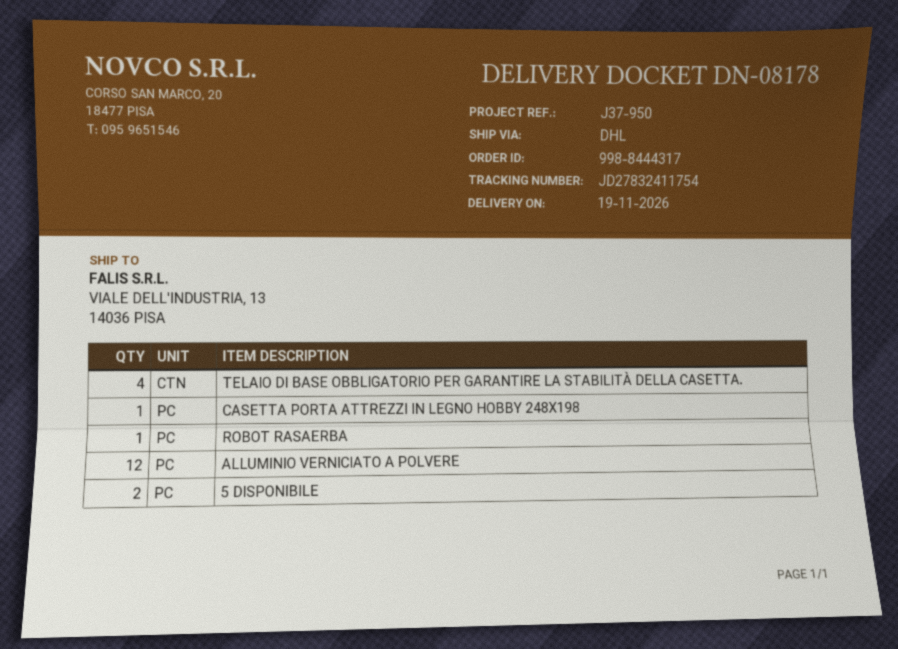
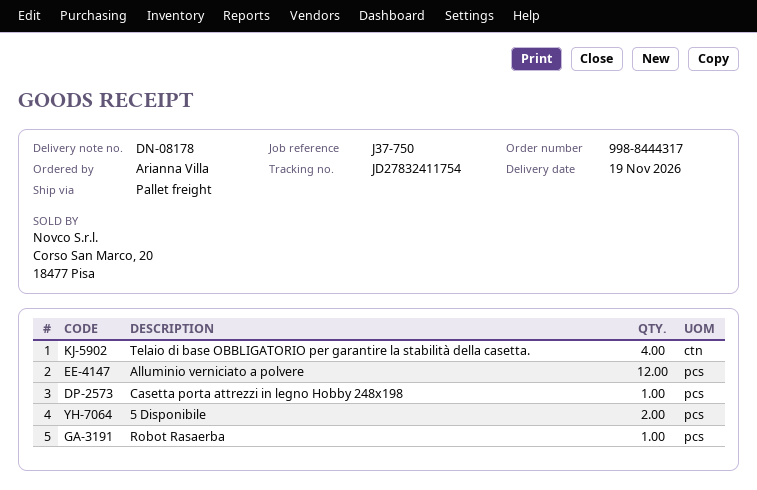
reference: J37-950 -> J37-750
shipping method: DHL -> pallet freight

